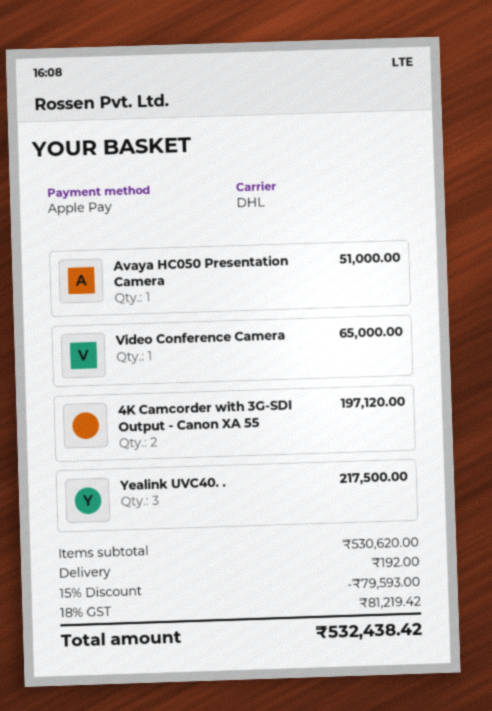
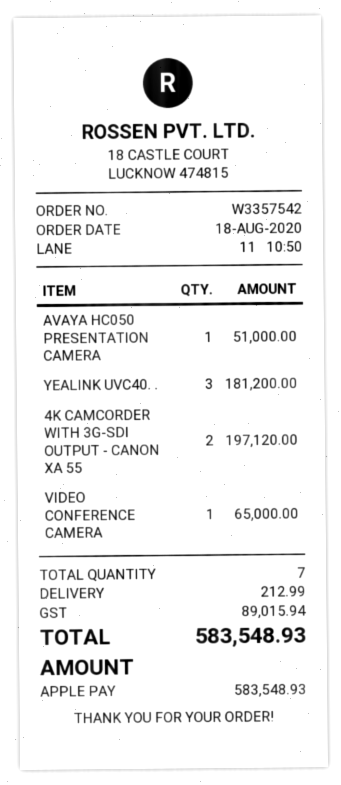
Yealink UVC40. .: 3 for 217500.00 -> 3 for 181200.00
discount: 15% = 79593.00 -> none
shipping: 192.00 -> 212.99
tax: 81219.42 -> 89015.94
total: 532438.42 -> 583548.93

